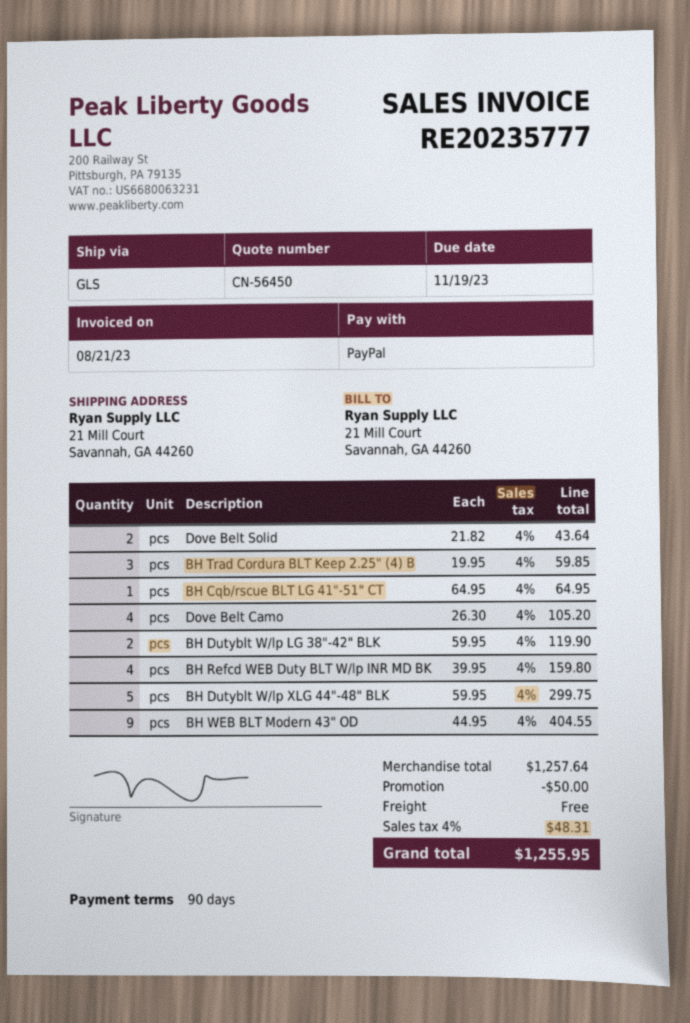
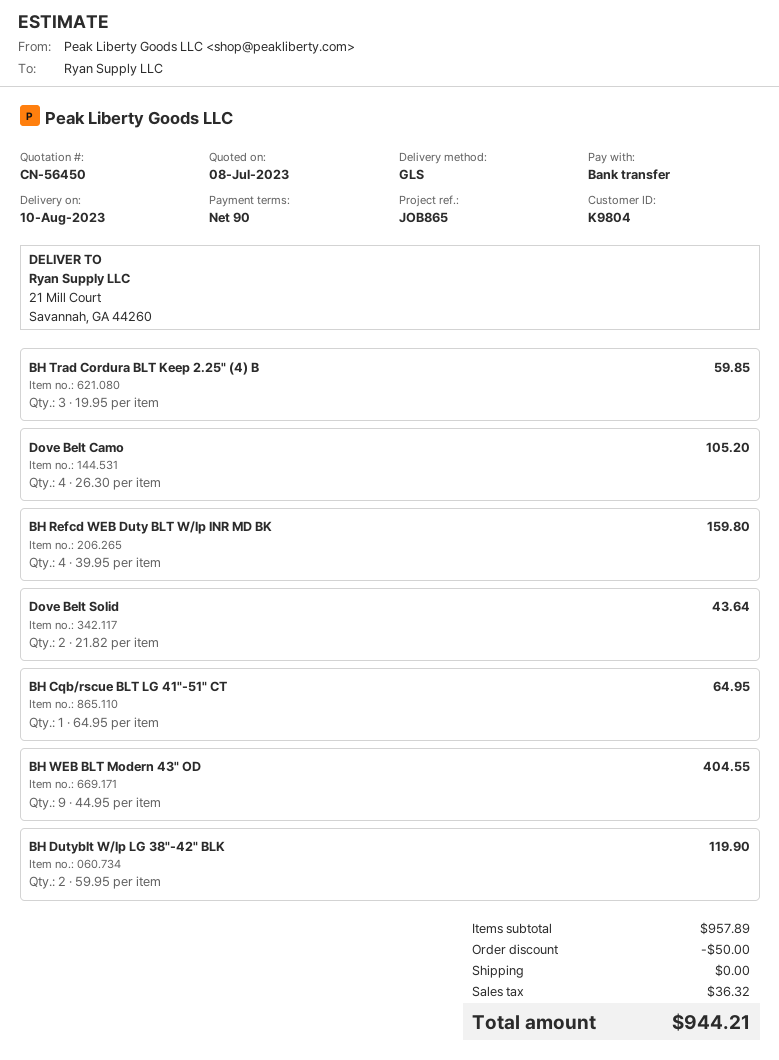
payment method: PayPal -> bank transfer
BH Dutyblt W/lp XLG 44"-48" BLK: 5 x 59.95 = 299.75 -> none
subtotal: 1257.64 -> 957.89
tax: 48.31 -> 36.32
total: 1255.95 -> 944.21

